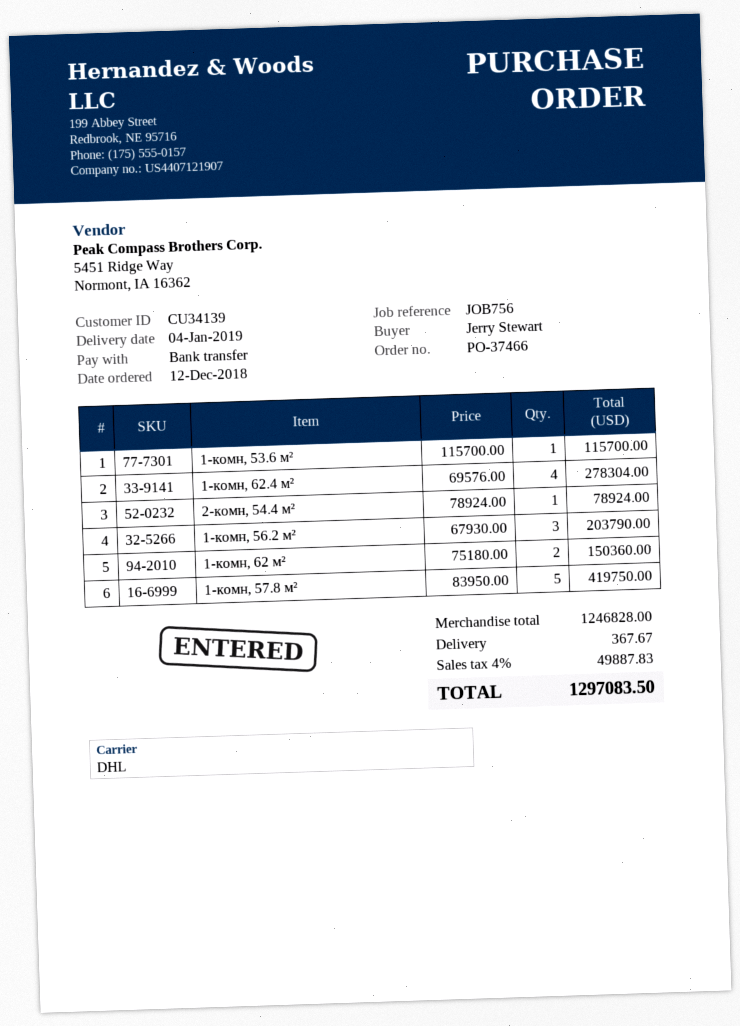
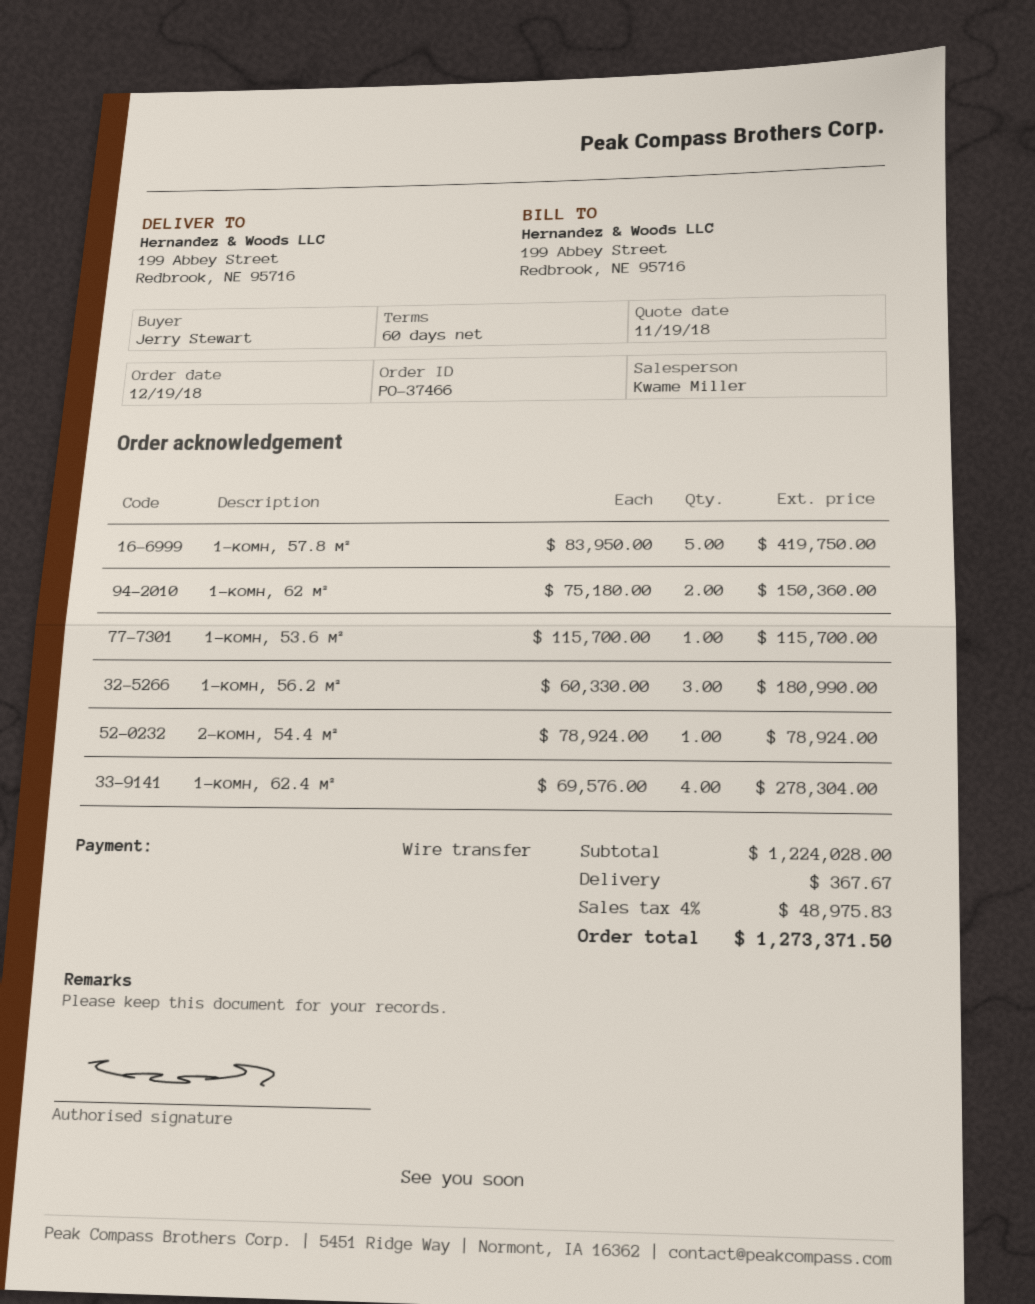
order date: 2018-12-12 -> 2018-12-19
1-комн, 56.2 м²: 3 x 67930.00 = 203790.00 -> 3 x 60330.00 = 180990.00
subtotal: 1246828.00 -> 1224028.00
tax: 4% = 49887.83 -> 4% = 48975.83
total: 1297083.50 -> 1273371.50

